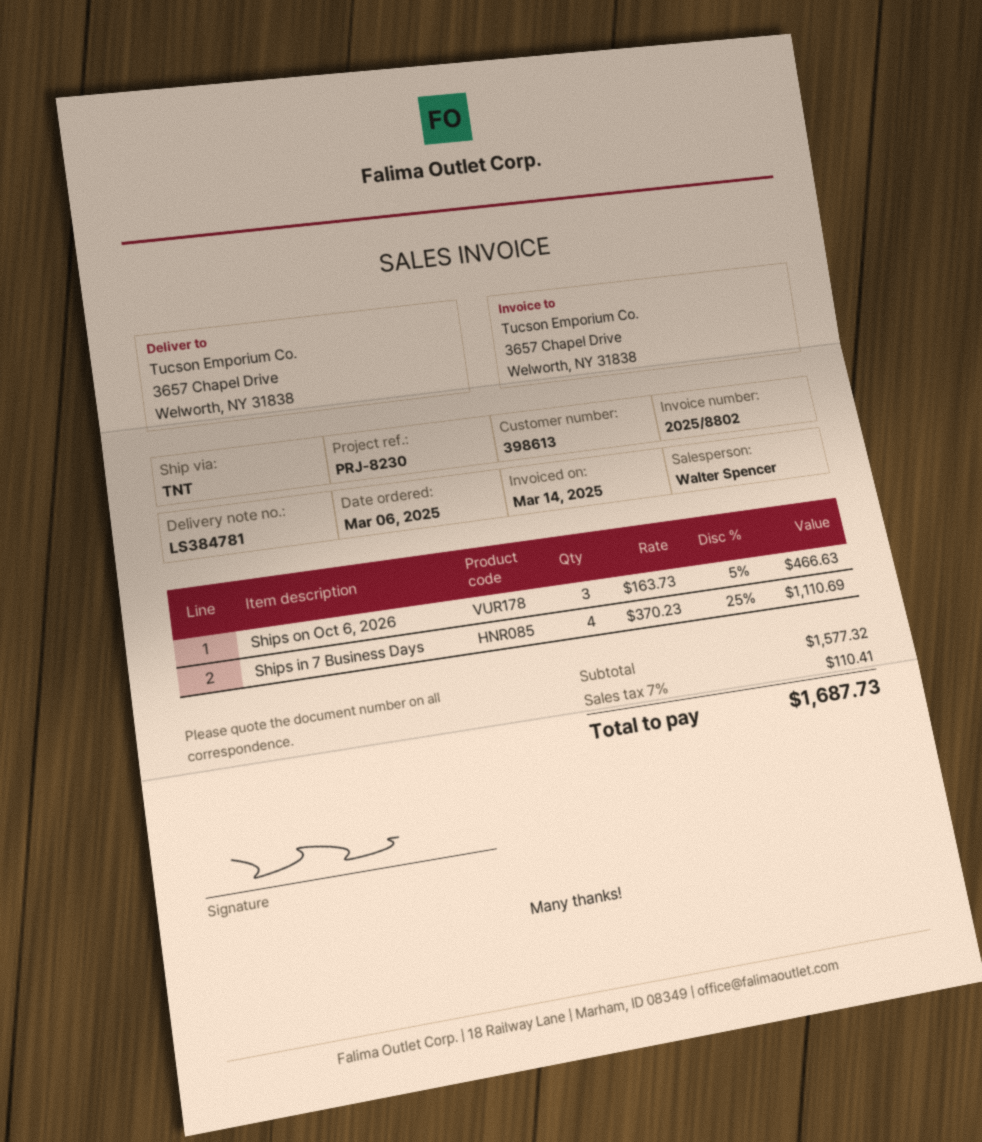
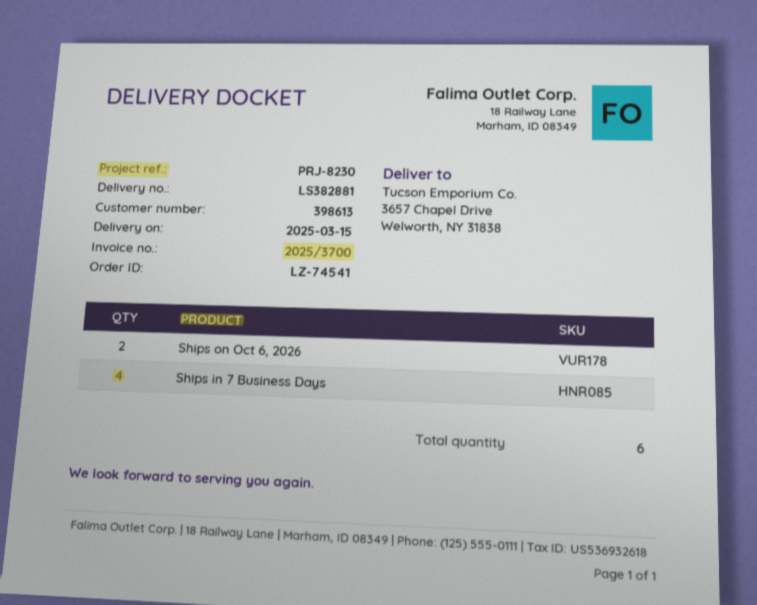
delivery note number: LS384781 -> LS382881
invoice number: 2025/8802 -> 2025/3700
Ships on Oct 6, 2026: 3 -> 2

